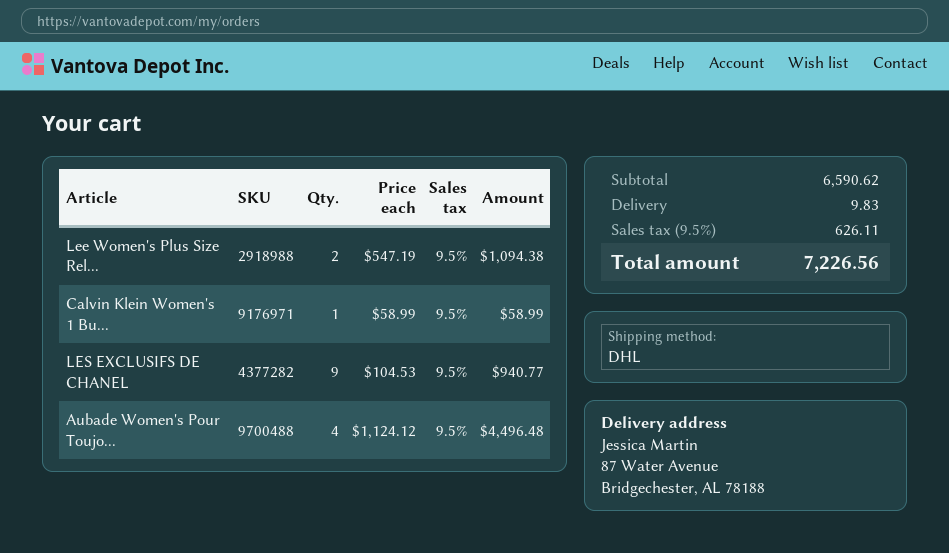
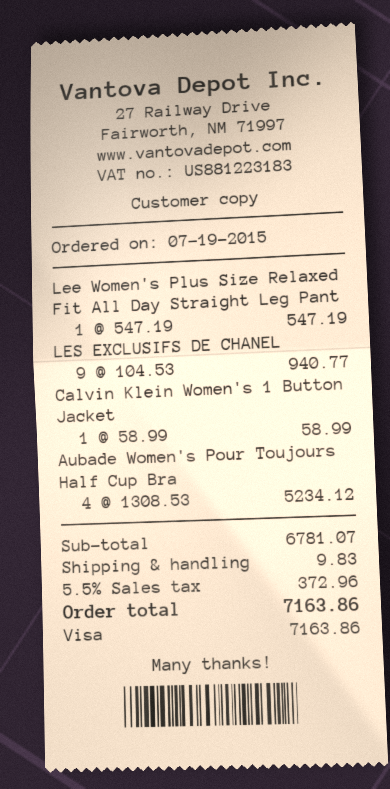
Lee Women's Plus Size Rel...: 2 x 547.19 = 1094.38 -> 1 x 547.19 = 547.19
Aubade Women's Pour Toujo...: 4 x 1124.12 = 4496.48 -> 4 x 1308.53 = 5234.12
subtotal: 6590.62 -> 6781.07
tax: 9.5% = 626.11 -> 5.5% = 372.96
total: 7226.56 -> 7163.86

